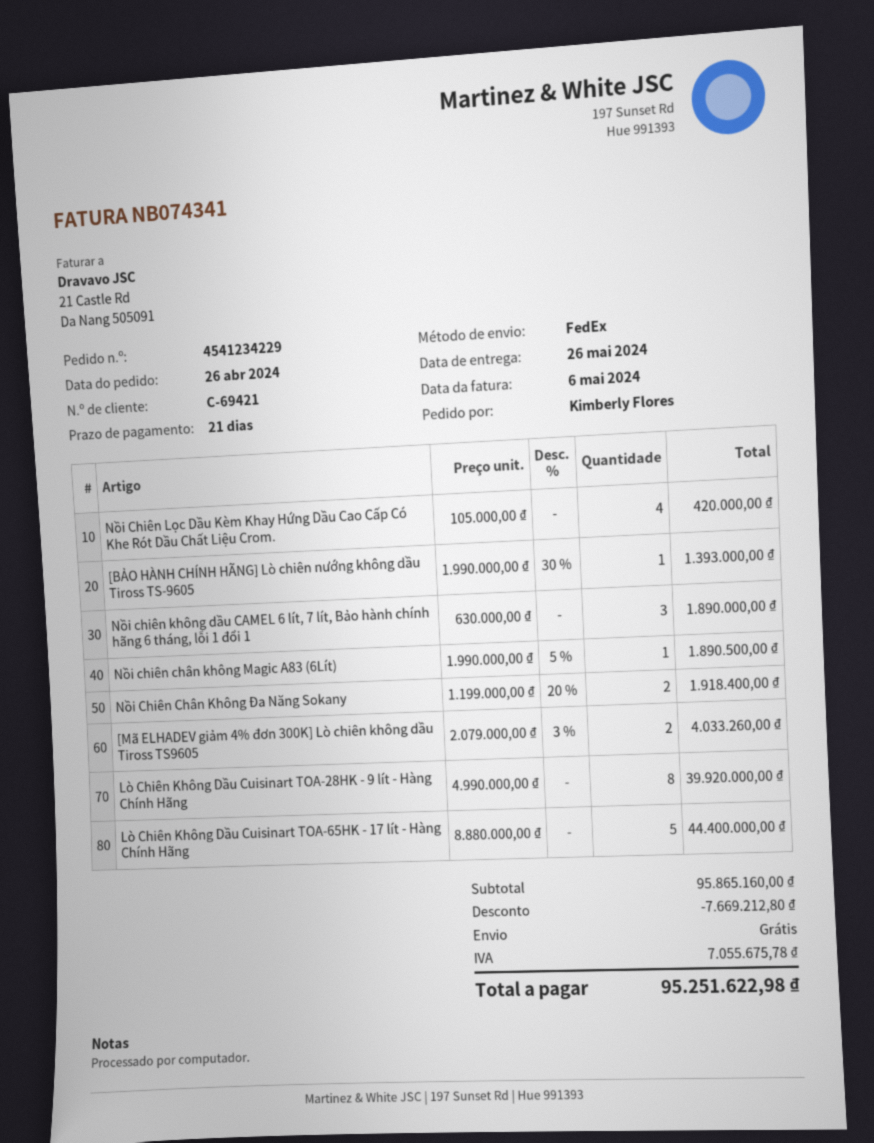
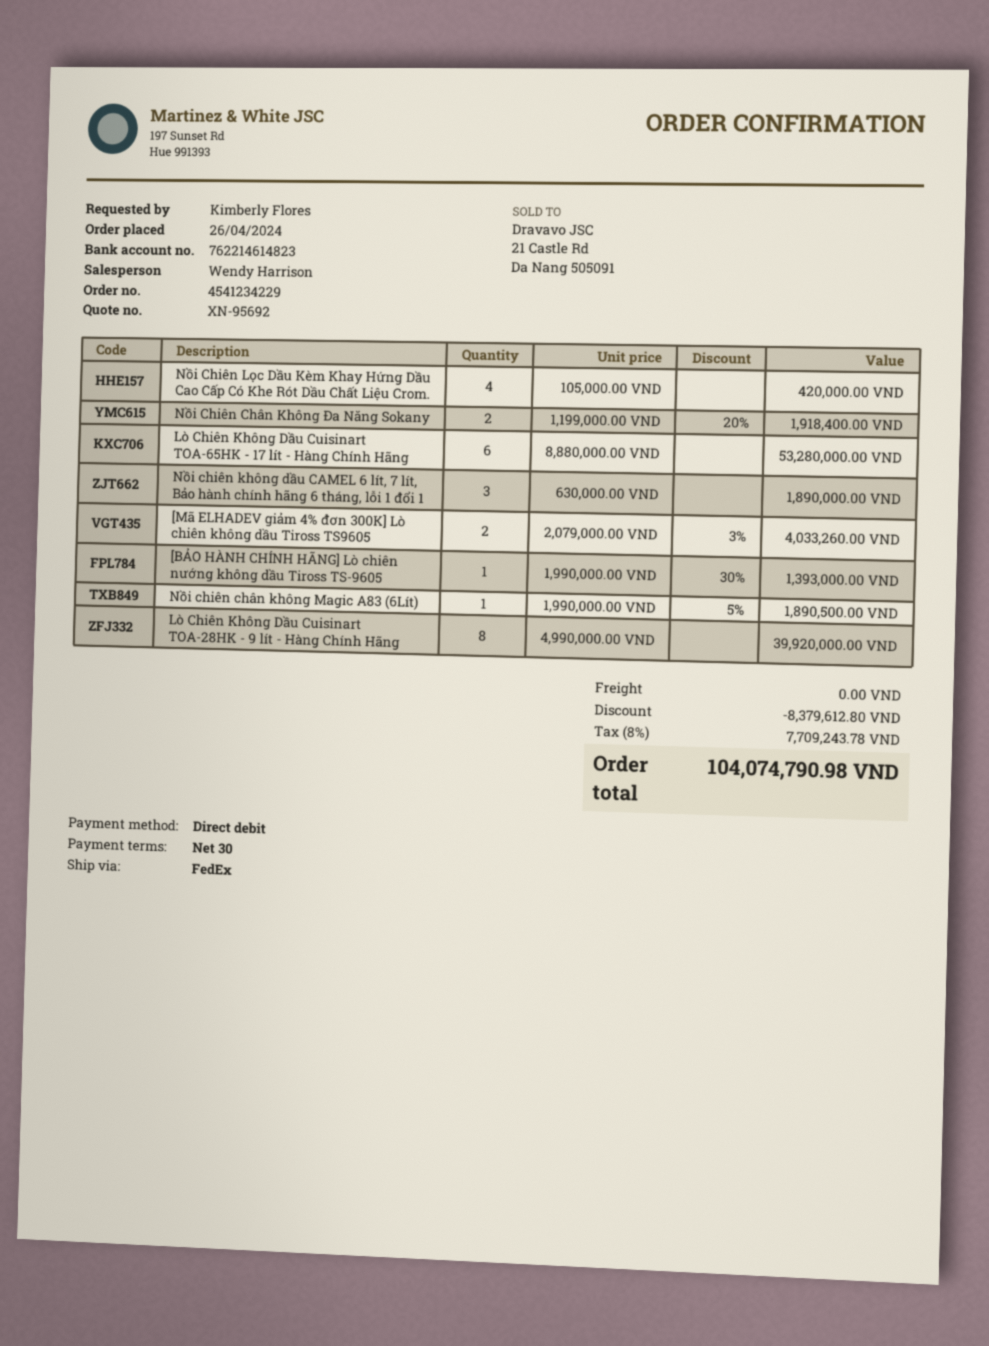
payment terms: 21 days -> 30 days
Lò Chiên Không Dầu Cuisinart TOA-65HK - 17 lít - Hàng Chính Hãng: 5 x 8880000.00 = 44400000.00 -> 6 x 8880000.00 = 53280000.00
discount: 7669212.80 -> 8379612.80
tax: 7055675.78 -> 7709243.78
total: 95251622.98 -> 104074790.98

